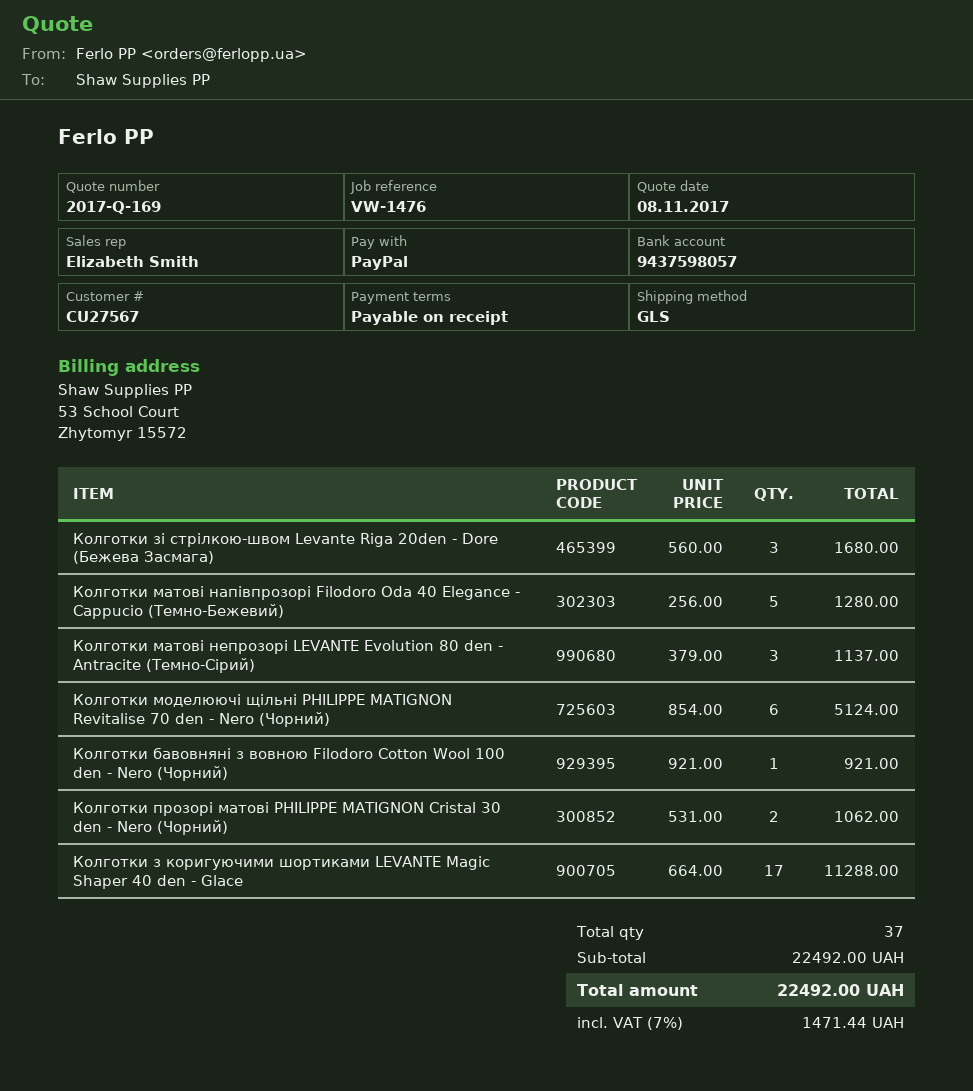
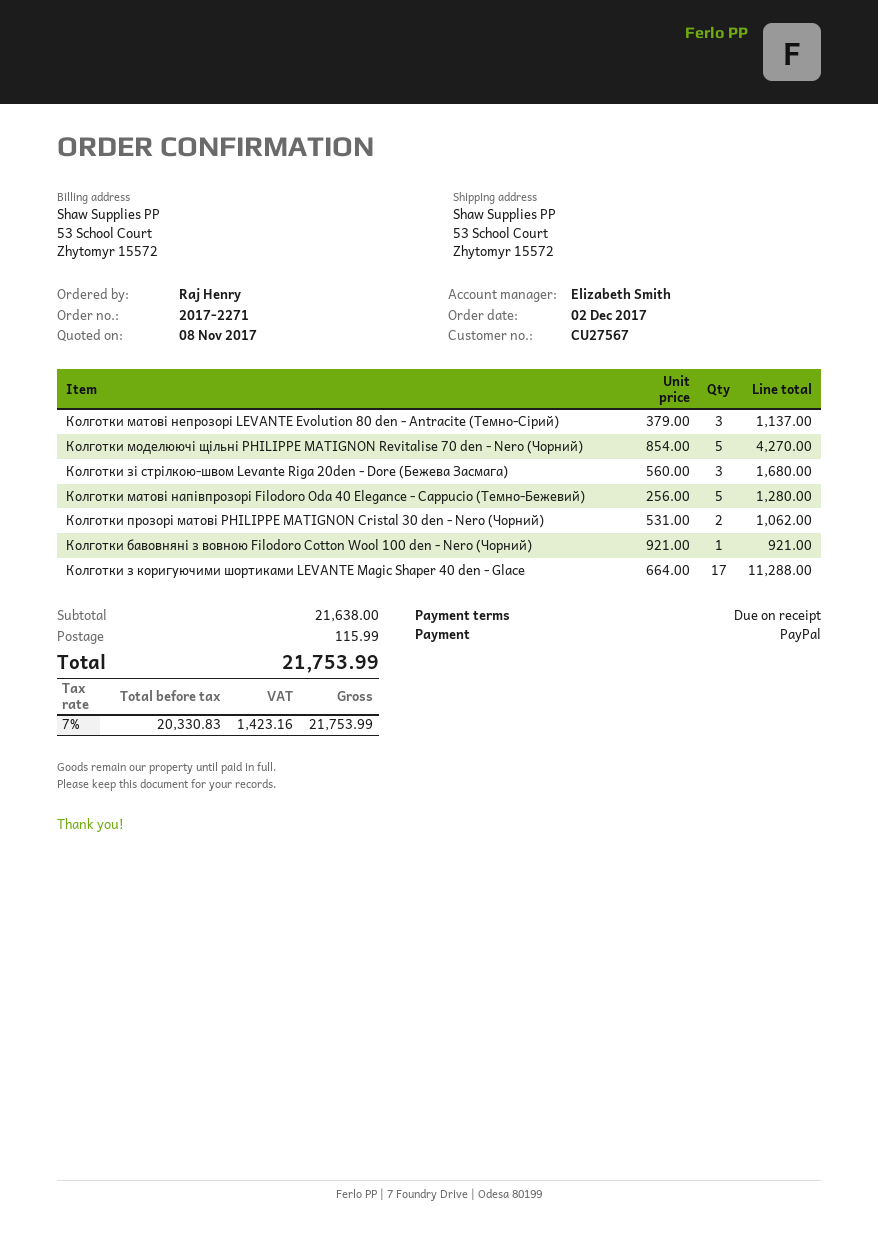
Колготки моделюючі щільні PHILIPPE MATIGNON Revitalise 70 den - Nero (Чорний): 6 x 854.00 = 5124.00 -> 5 x 854.00 = 4270.00
subtotal: 22492.00 -> 21638.00
shipping: none -> 115.99
tax: 7% = 1471.44 -> 7% = 1423.16
total: 22492.00 -> 21753.99

